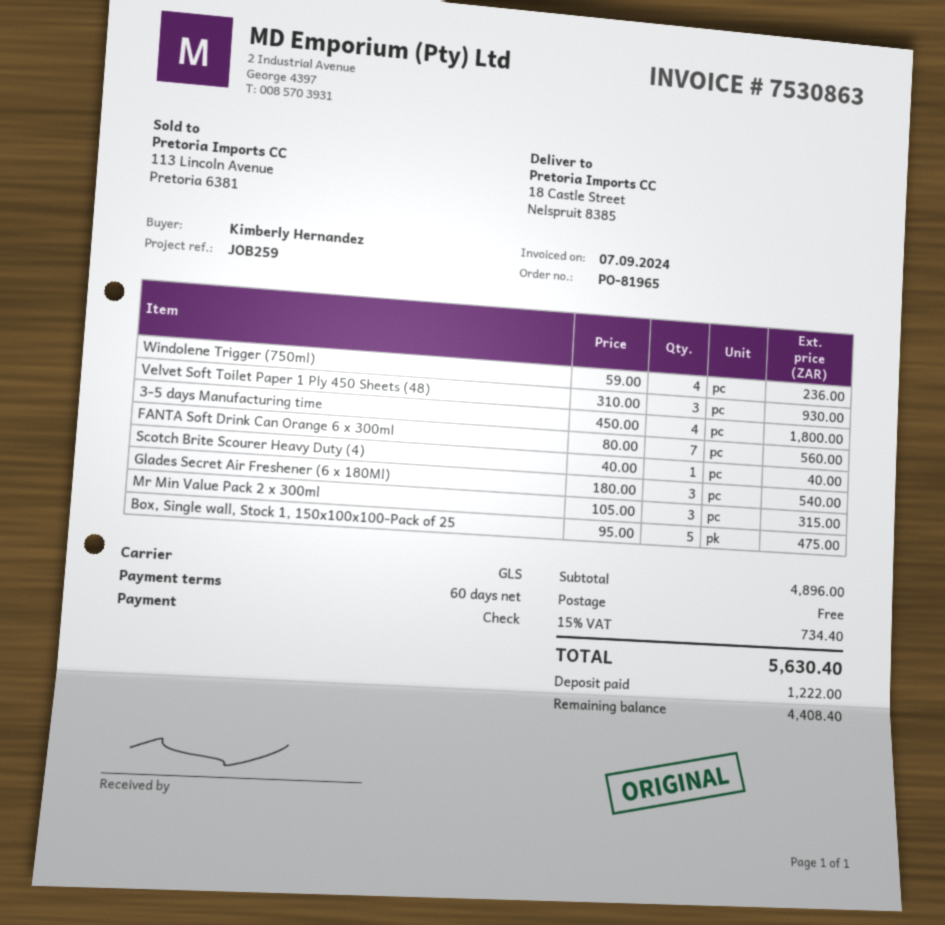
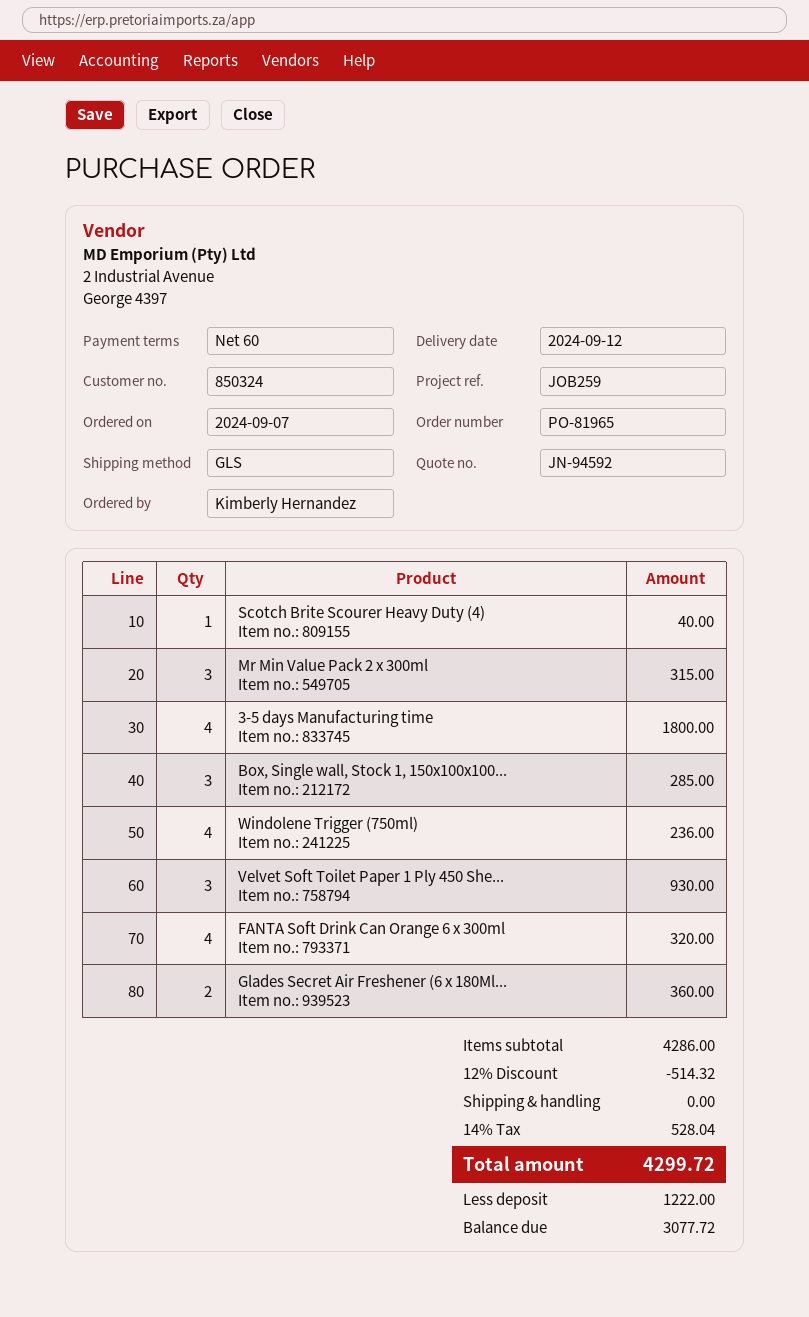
FANTA Soft Drink Can Orange 6 x 300ml: 7 for 560.00 -> 4 for 320.00
Glades Secret Air Freshener (6 x 180Ml): 3 for 540.00 -> 2 for 360.00
Box, Single wall, Stock 1, 150x100x100-Pack of 25: 5 for 475.00 -> 3 for 285.00
subtotal: 4896.00 -> 4286.00
discount: none -> 12% = 514.32
tax: 15% = 734.40 -> 14% = 528.04
total: 5630.40 -> 4299.72
balance: 4408.40 -> 3077.72

